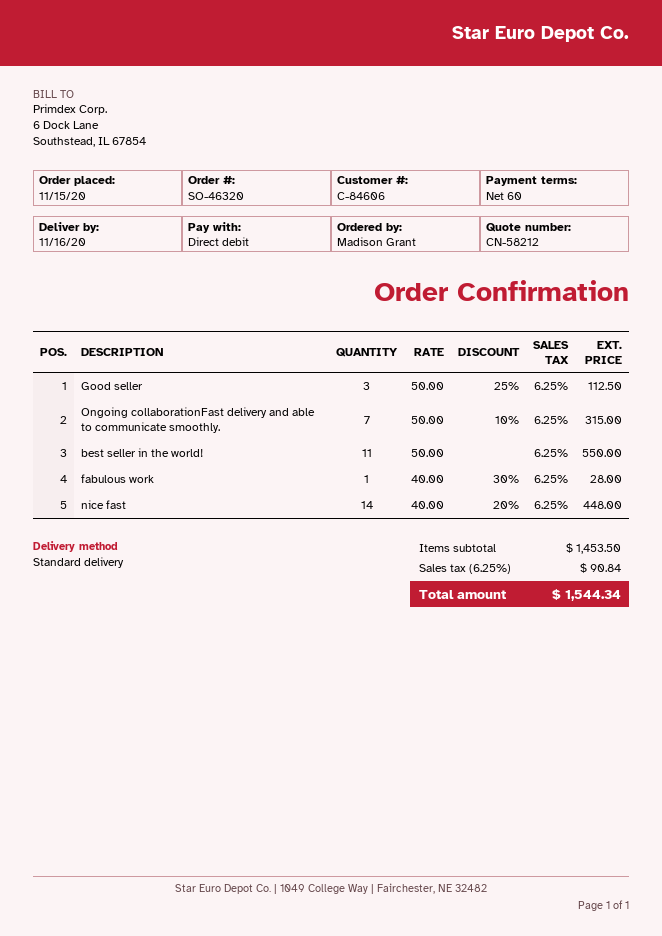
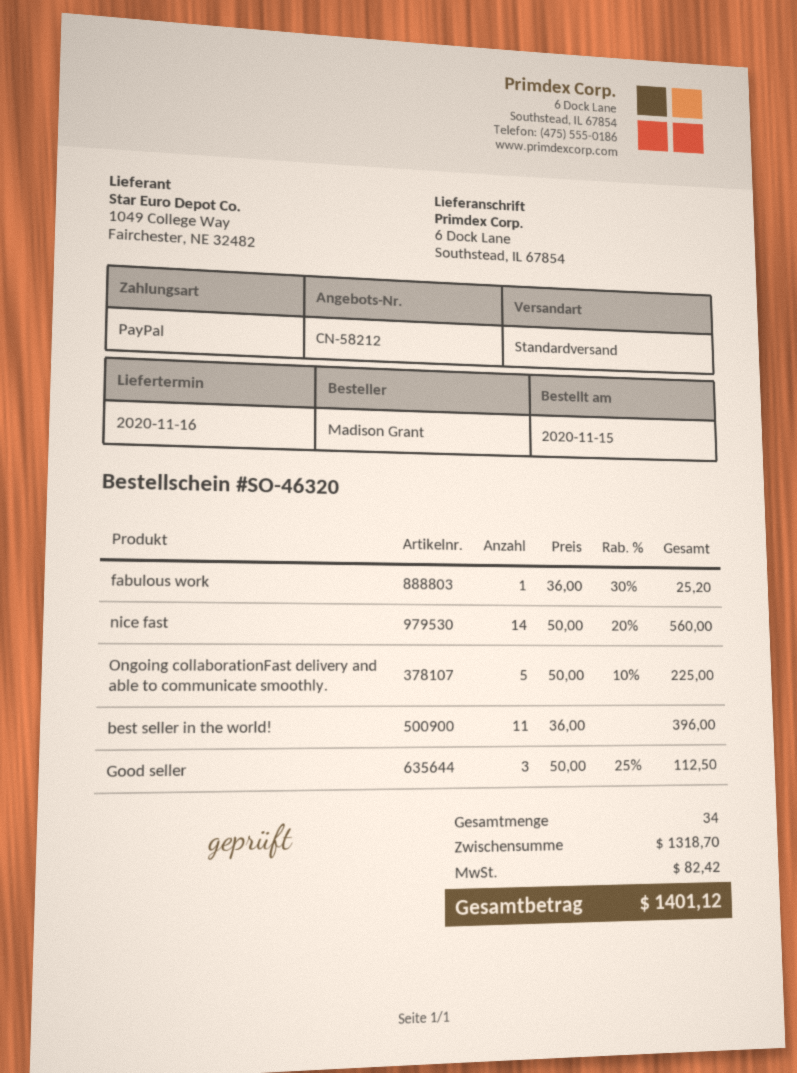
payment method: direct debit -> PayPal
Ongoing collaborationFast delivery and able to communicate smoothly.: 7 x 50.00 - 10% = 315.00 -> 5 x 50.00 - 10% = 225.00
best seller in the world!: 11 x 50.00 = 550.00 -> 11 x 36.00 = 396.00
fabulous work: 1 x 40.00 - 30% = 28.00 -> 1 x 36.00 - 30% = 25.20
nice fast: 14 x 40.00 - 20% = 448.00 -> 14 x 50.00 - 20% = 560.00
subtotal: 1453.50 -> 1318.70
tax: 90.84 -> 82.42
total: 1544.34 -> 1401.12

